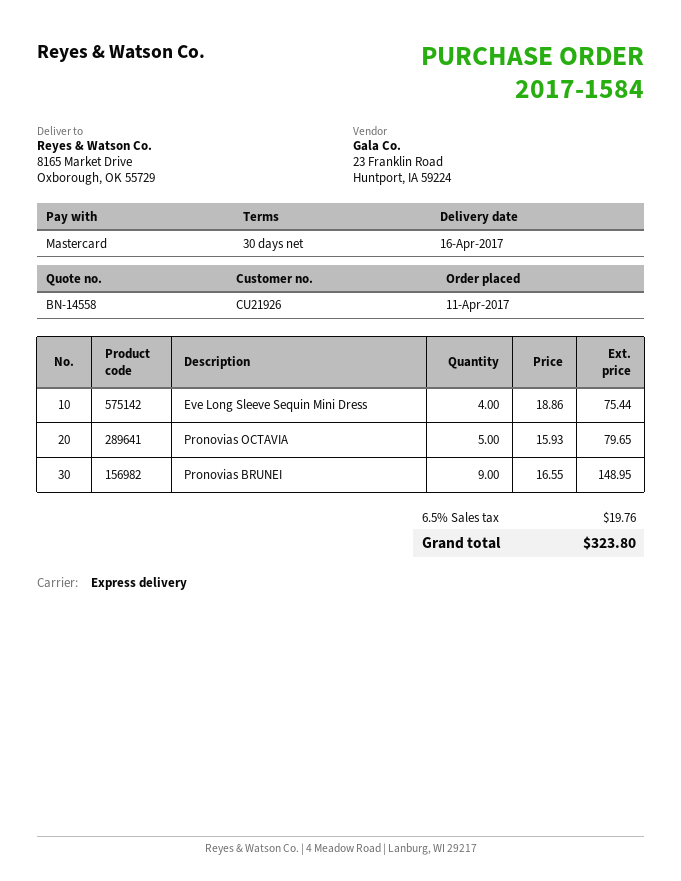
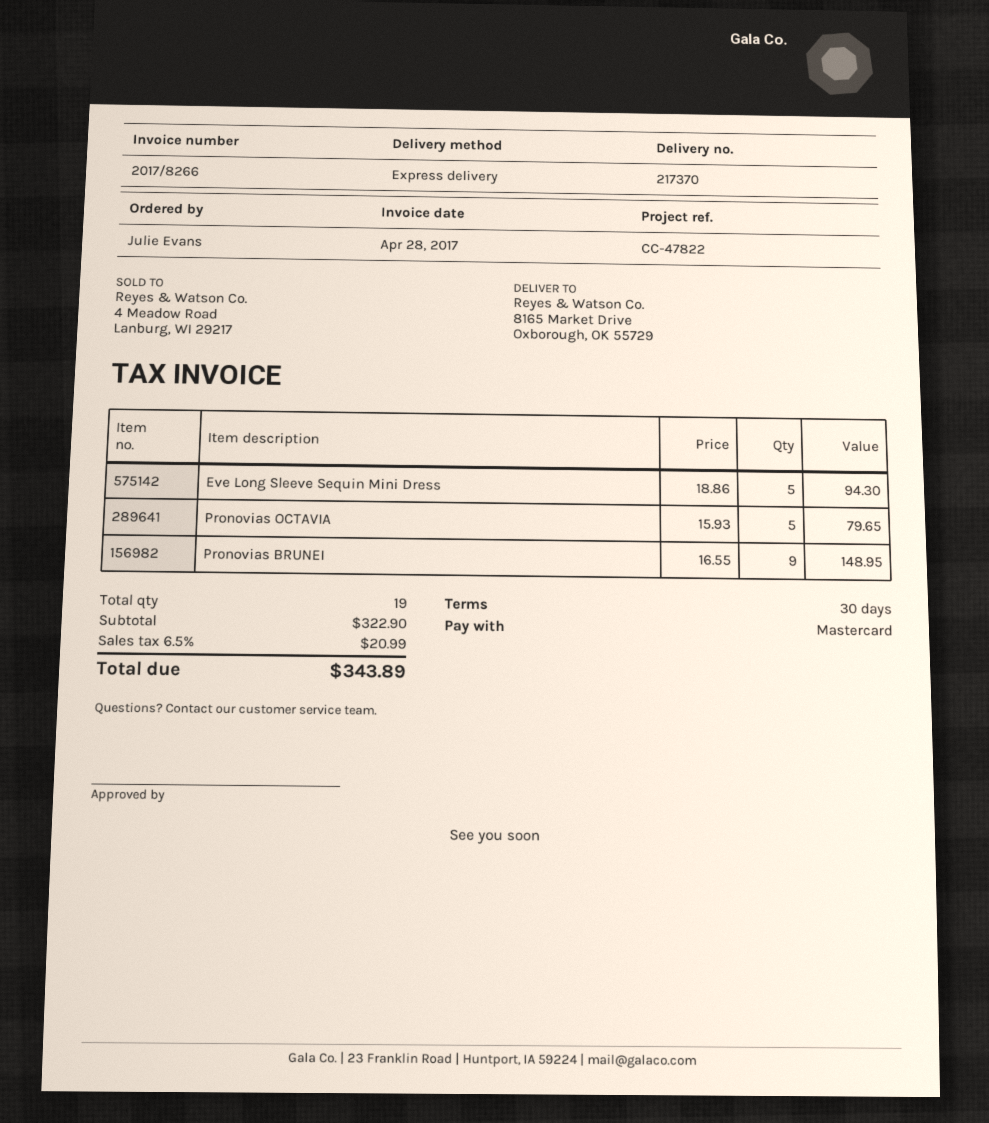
Eve Long Sleeve Sequin Mini Dress: 4 x 18.86 = 75.44 -> 5 x 18.86 = 94.30
tax: 6.5% = 19.76 -> 6.5% = 20.99
total: 323.80 -> 343.89

